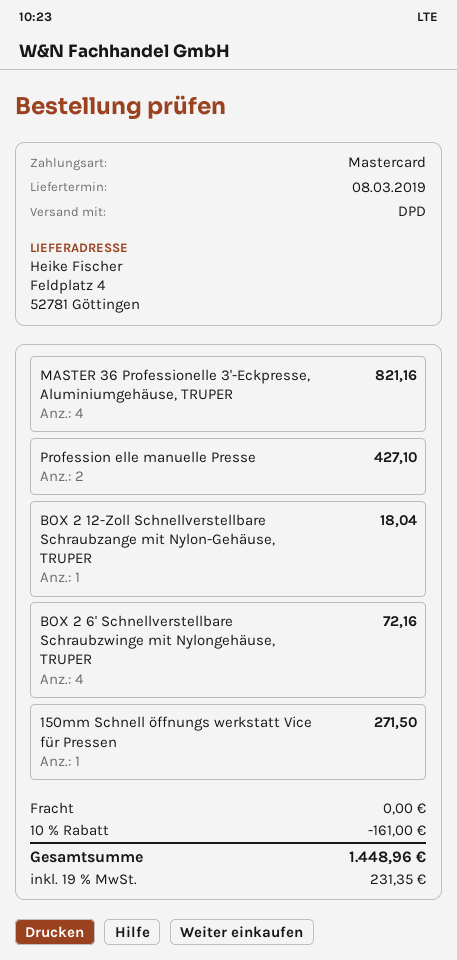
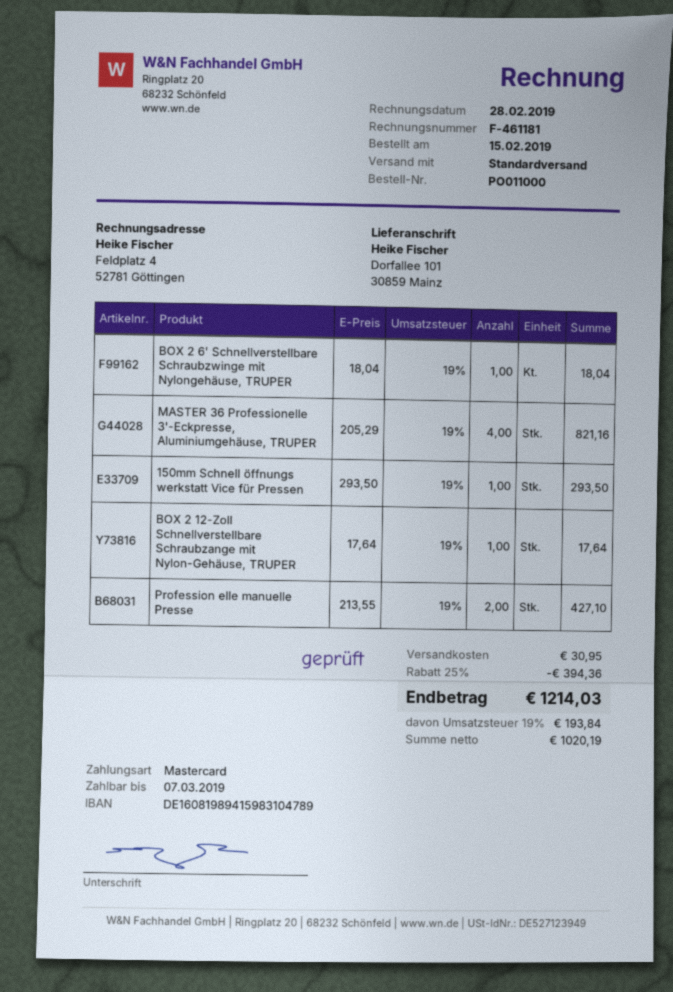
shipping method: DPD -> standard
ship to: Feldplatz 4, 52781 Göttingen -> Dorfallee 101, 30859 Mainz
BOX 2 12-Zoll Schnellverstellbare Schraubzange mit Nylon-Gehäuse, TRUPER: 1 for 18.04 -> 1 for 17.64
BOX 2 6' Schnellverstellbare Schraubzwinge mit Nylongehäuse, TRUPER: 4 for 72.16 -> 1 for 18.04
150mm Schnell öffnungs werkstatt Vice für Pressen: 1 for 271.50 -> 1 for 293.50
discount: 10% = 161.00 -> 25% = 394.36
shipping: 0.00 -> 30.95
tax: 19% = 231.35 -> 19% = 193.84
total: 1448.96 -> 1214.03

